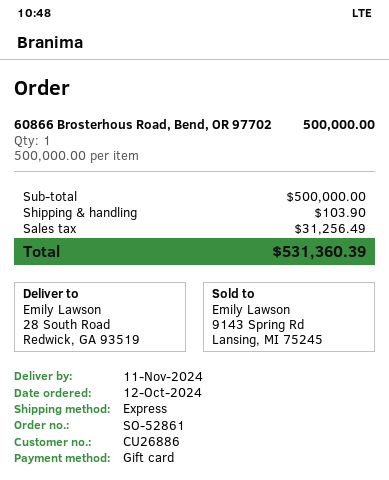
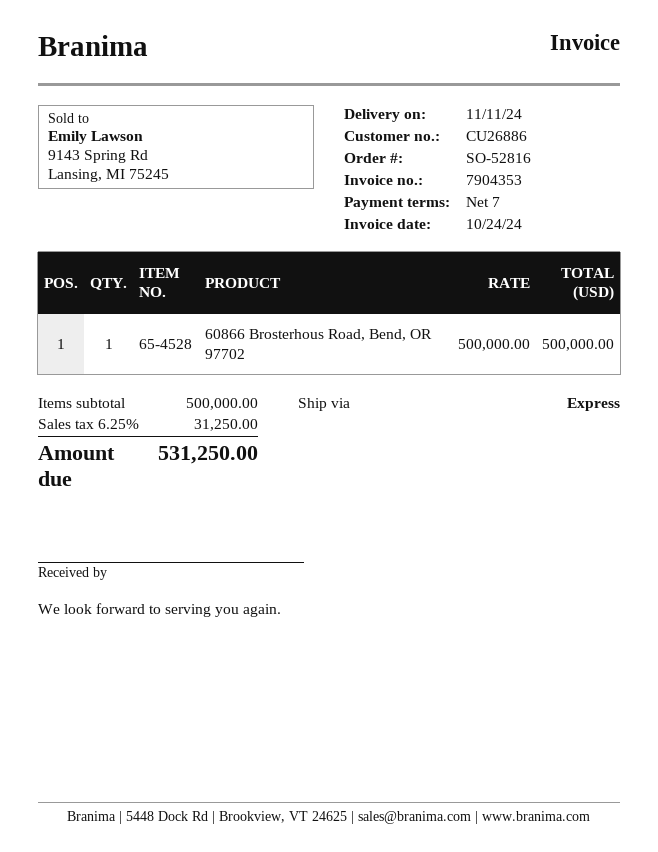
order number: SO-52861 -> SO-52816
shipping: 103.90 -> none
tax: 31256.49 -> 31250.00
total: 531360.39 -> 531250.00

